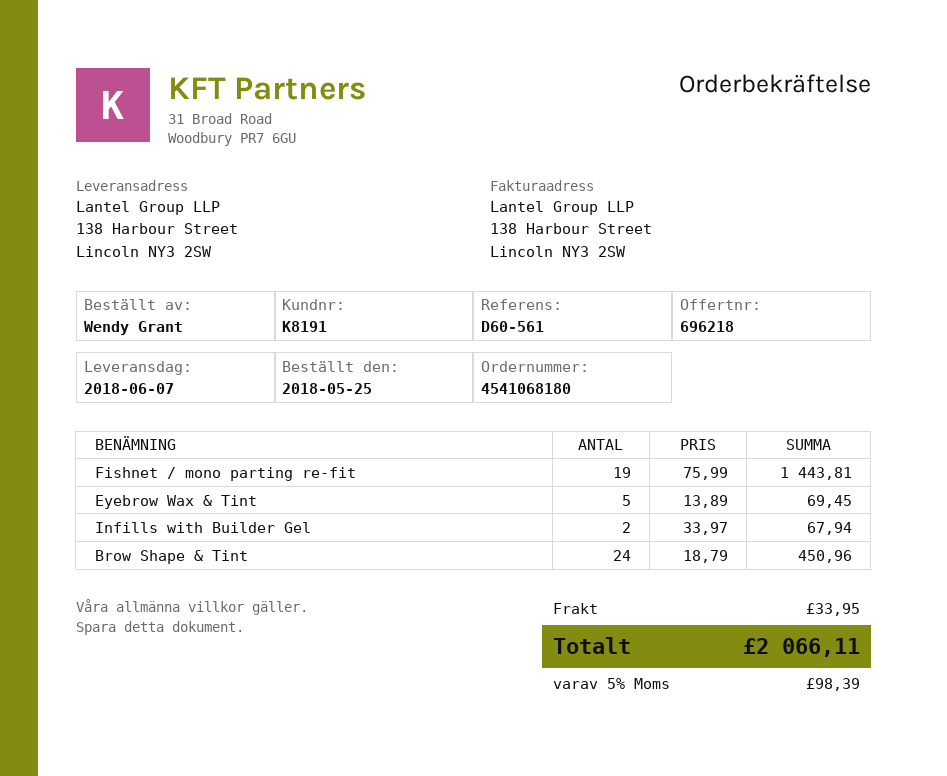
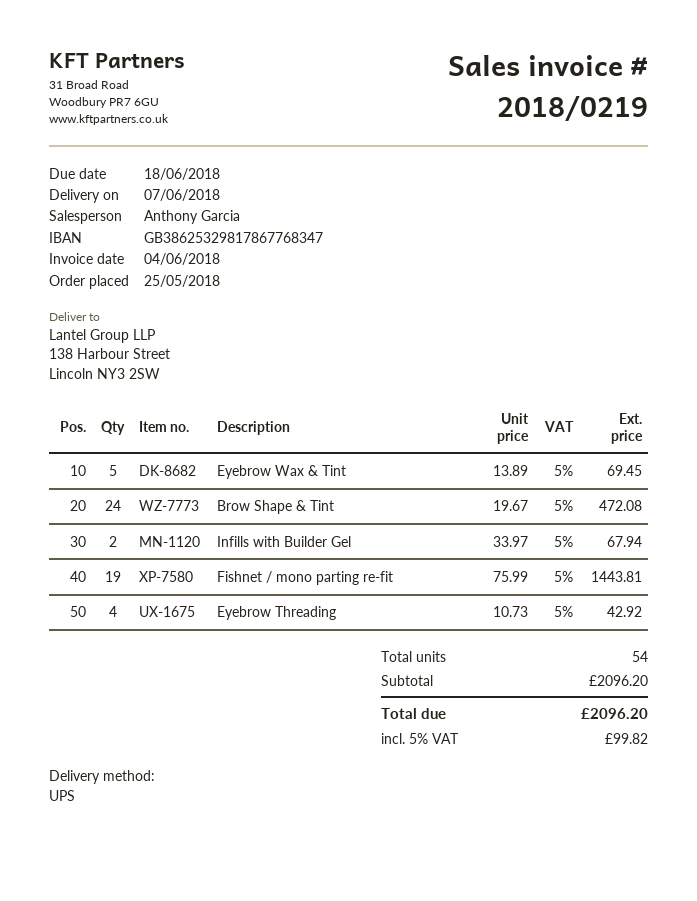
Brow Shape & Tint: 24 x 18.79 = 450.96 -> 24 x 19.67 = 472.08
Eyebrow Threading: none -> 4 x 10.73 = 42.92
shipping: 33.95 -> none
tax: 5% = 98.39 -> 5% = 99.82
total: 2066.11 -> 2096.20

